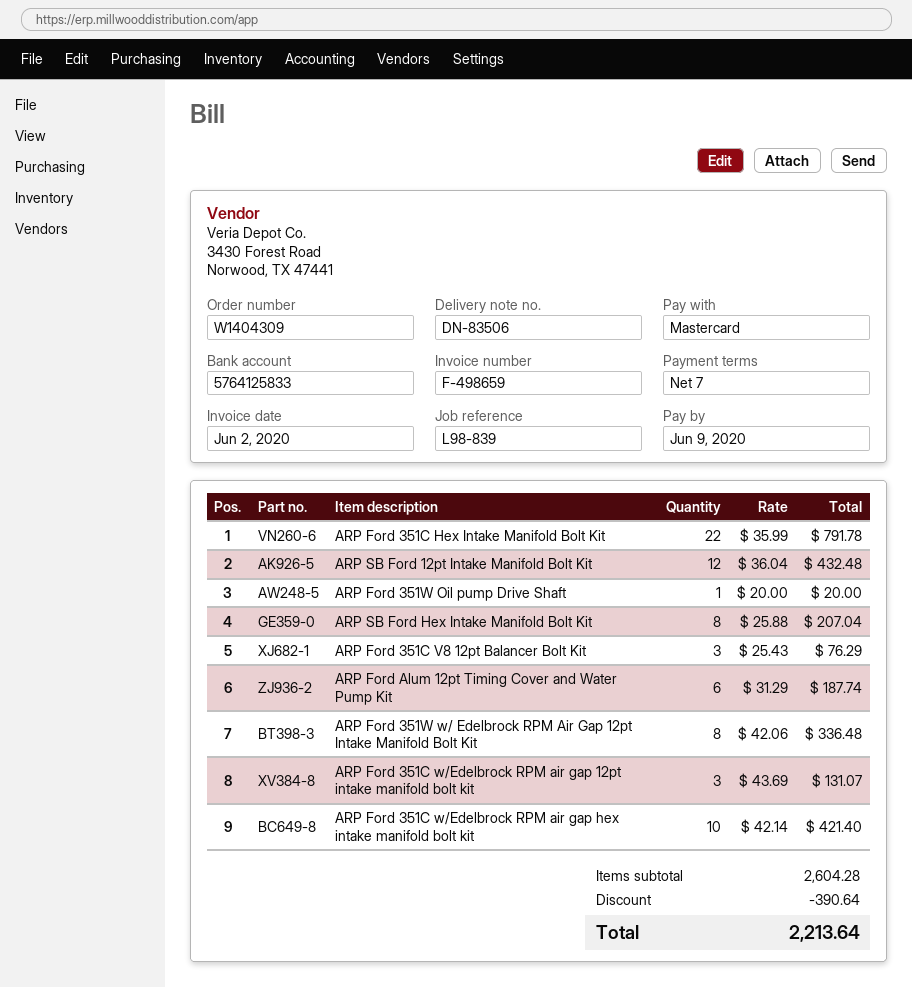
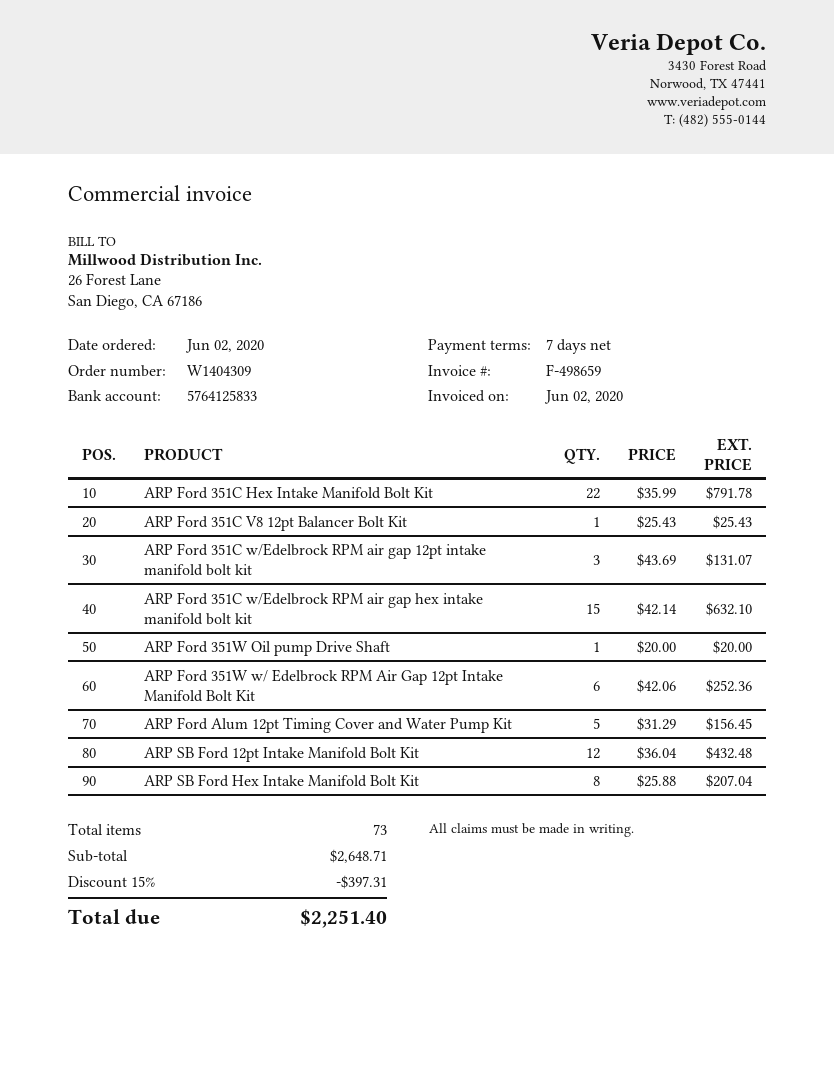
ARP Ford 351C V8 12pt Balancer Bolt Kit: 3 x 25.43 = 76.29 -> 1 x 25.43 = 25.43
ARP Ford Alum 12pt Timing Cover and Water Pump Kit: 6 x 31.29 = 187.74 -> 5 x 31.29 = 156.45
ARP Ford 351W w/ Edelbrock RPM Air Gap 12pt Intake Manifold Bolt Kit: 8 x 42.06 = 336.48 -> 6 x 42.06 = 252.36
ARP Ford 351C w/Edelbrock RPM air gap hex intake manifold bolt kit: 10 x 42.14 = 421.40 -> 15 x 42.14 = 632.10
subtotal: 2604.28 -> 2648.71
discount: 390.64 -> 397.31
total: 2213.64 -> 2251.40

